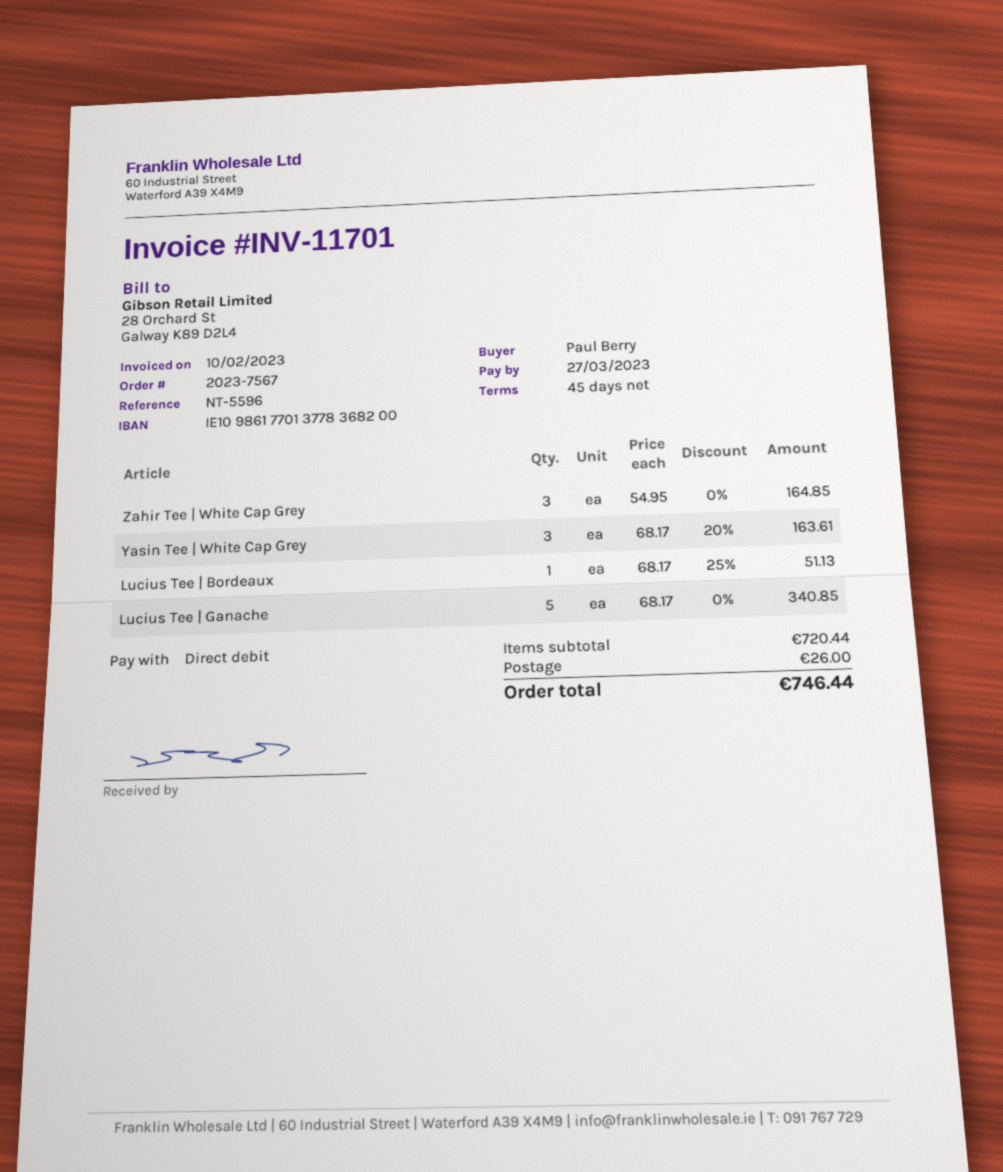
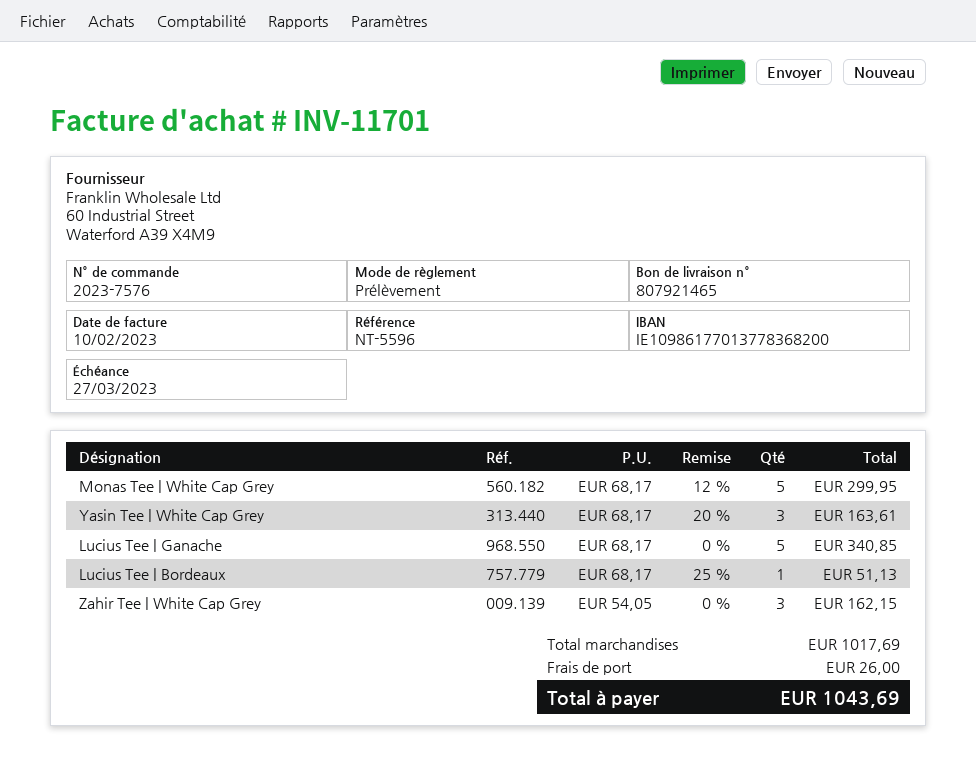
order number: 2023-7567 -> 2023-7576
Zahir Tee | White Cap Grey: 3 x 54.95 = 164.85 -> 3 x 54.05 = 162.15
Monas Tee | White Cap Grey: none -> 5 x 68.17 - 12% = 299.95
subtotal: 720.44 -> 1017.69
total: 746.44 -> 1043.69

